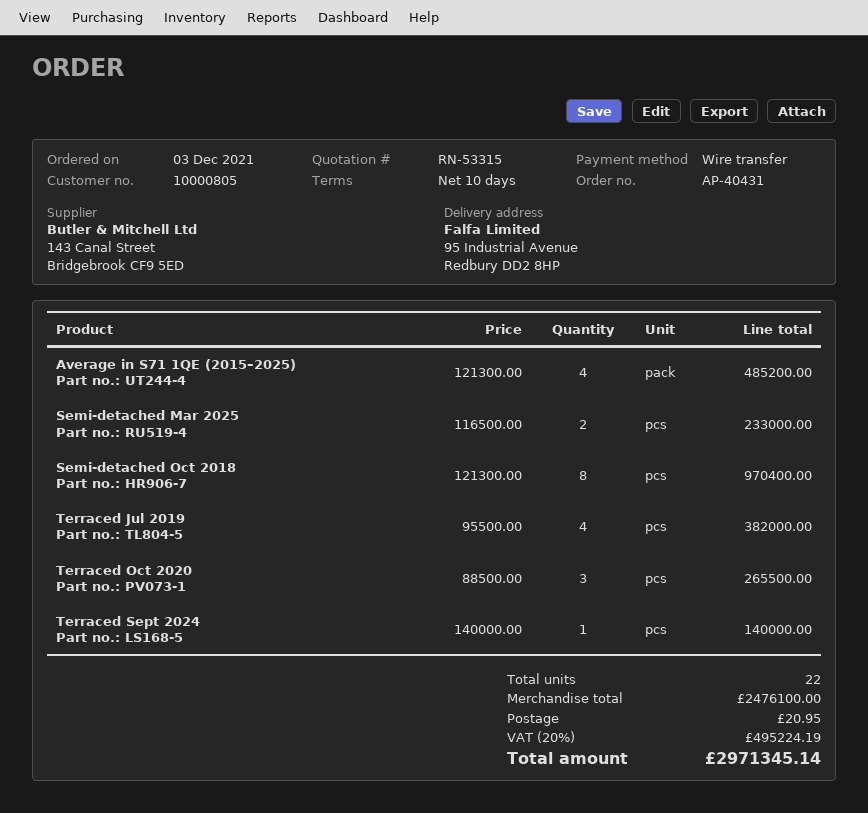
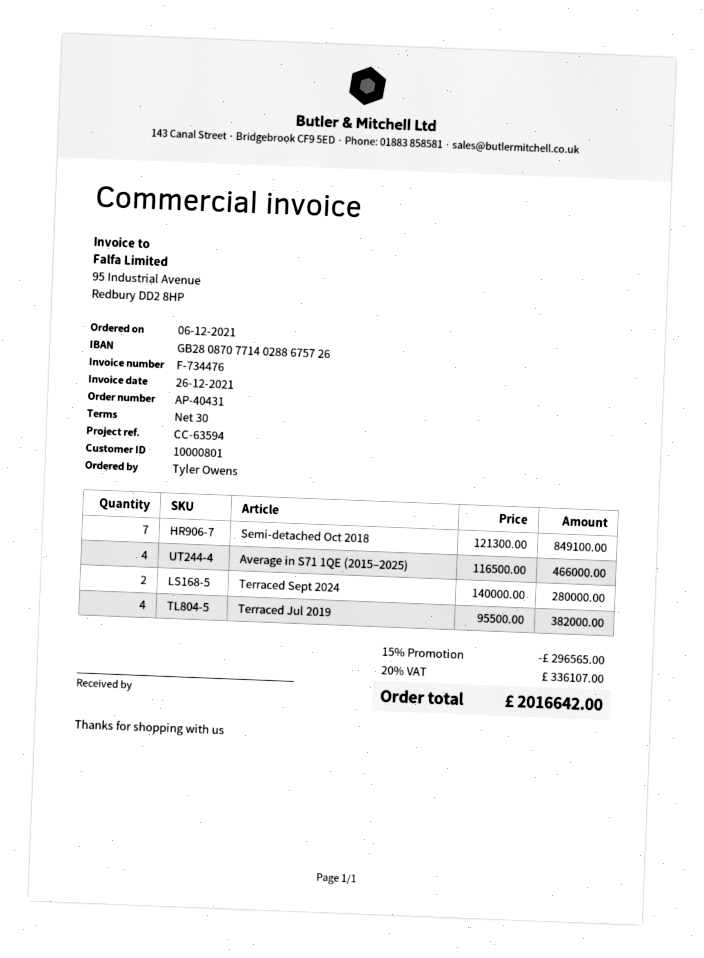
order date: 2021-12-03 -> 2021-12-06
payment terms: 10 days -> 30 days
customer number: 10000805 -> 10000801
Average in S71 1QE (2015–2025): 4 x 121300.00 = 485200.00 -> 4 x 116500.00 = 466000.00
Semi-detached Mar 2025: 2 x 116500.00 = 233000.00 -> none
Semi-detached Oct 2018: 8 x 121300.00 = 970400.00 -> 7 x 121300.00 = 849100.00
Terraced Oct 2020: 3 x 88500.00 = 265500.00 -> none
Terraced Sept 2024: 1 x 140000.00 = 140000.00 -> 2 x 140000.00 = 280000.00
discount: none -> 15% = 296565.00
shipping: 20.95 -> none
tax: 20% = 495224.19 -> 20% = 336107.00
total: 2971345.14 -> 2016642.00

